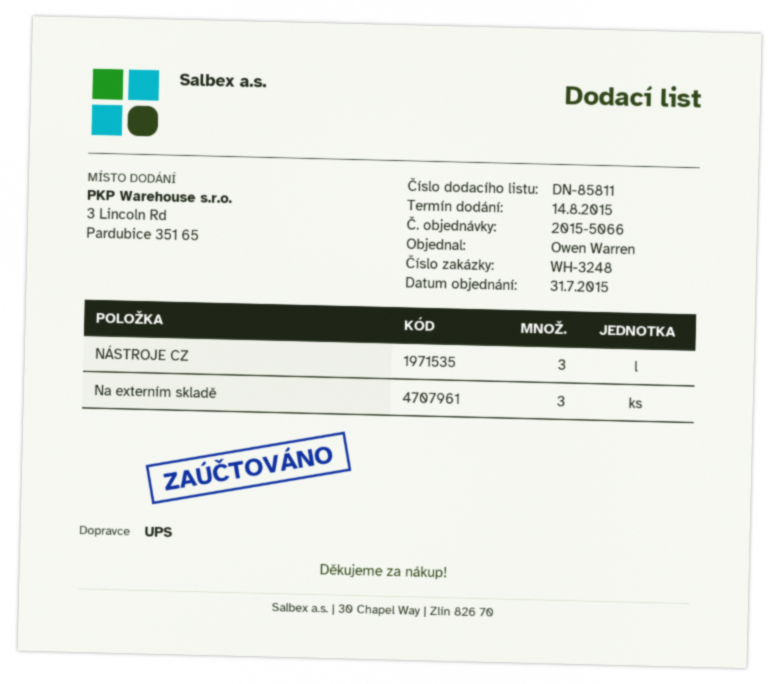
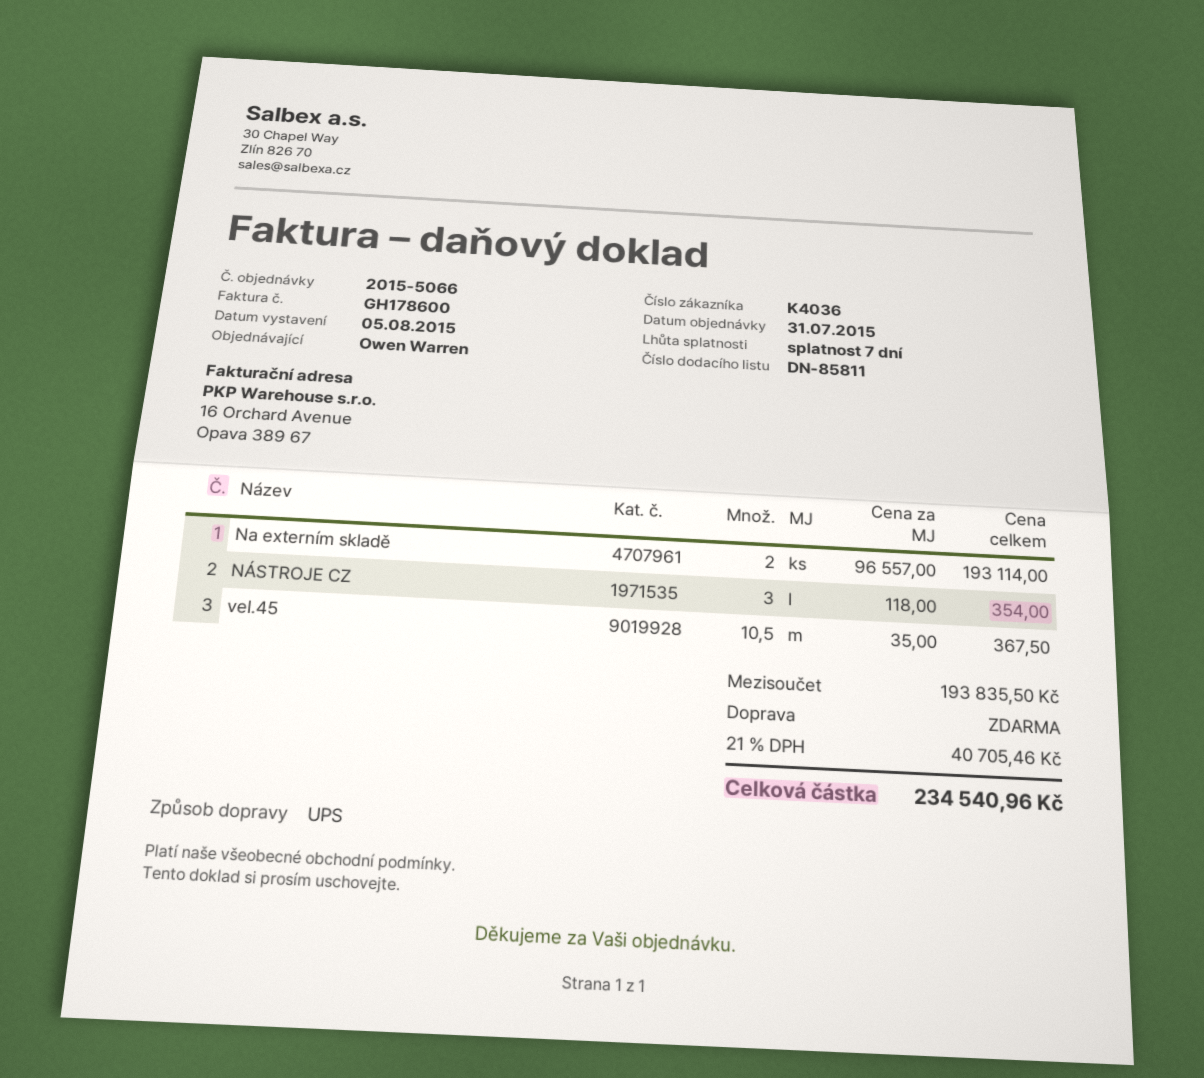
Na externím skladě: 3 -> 2
vel.45: none -> 10.5

